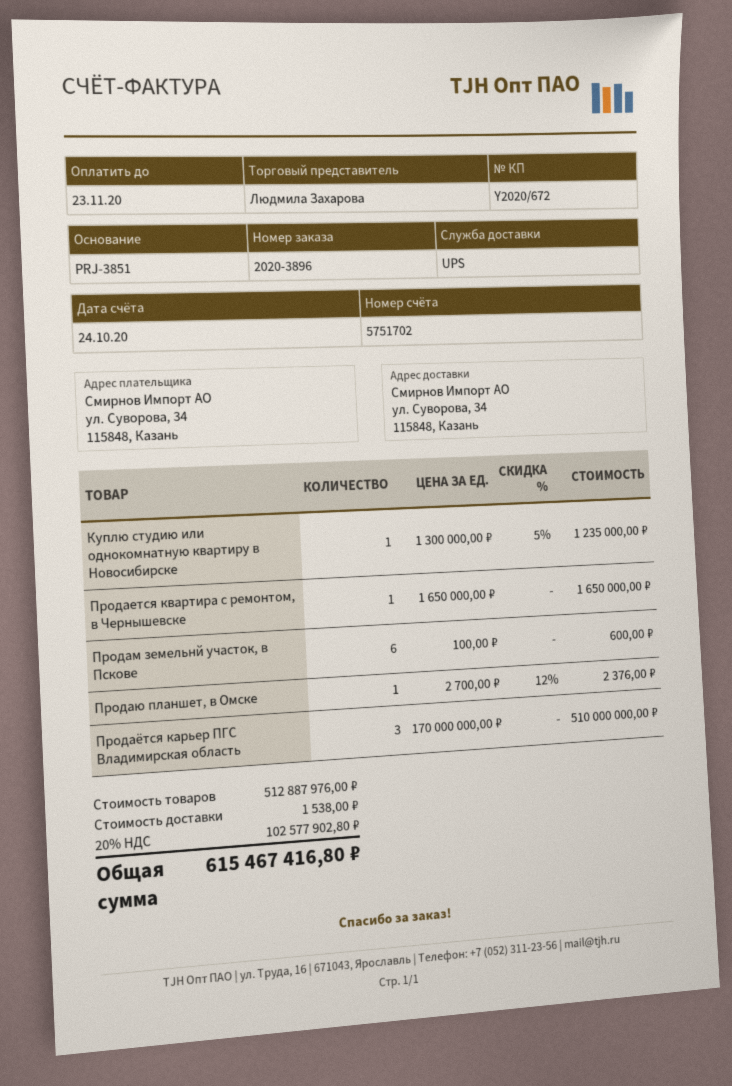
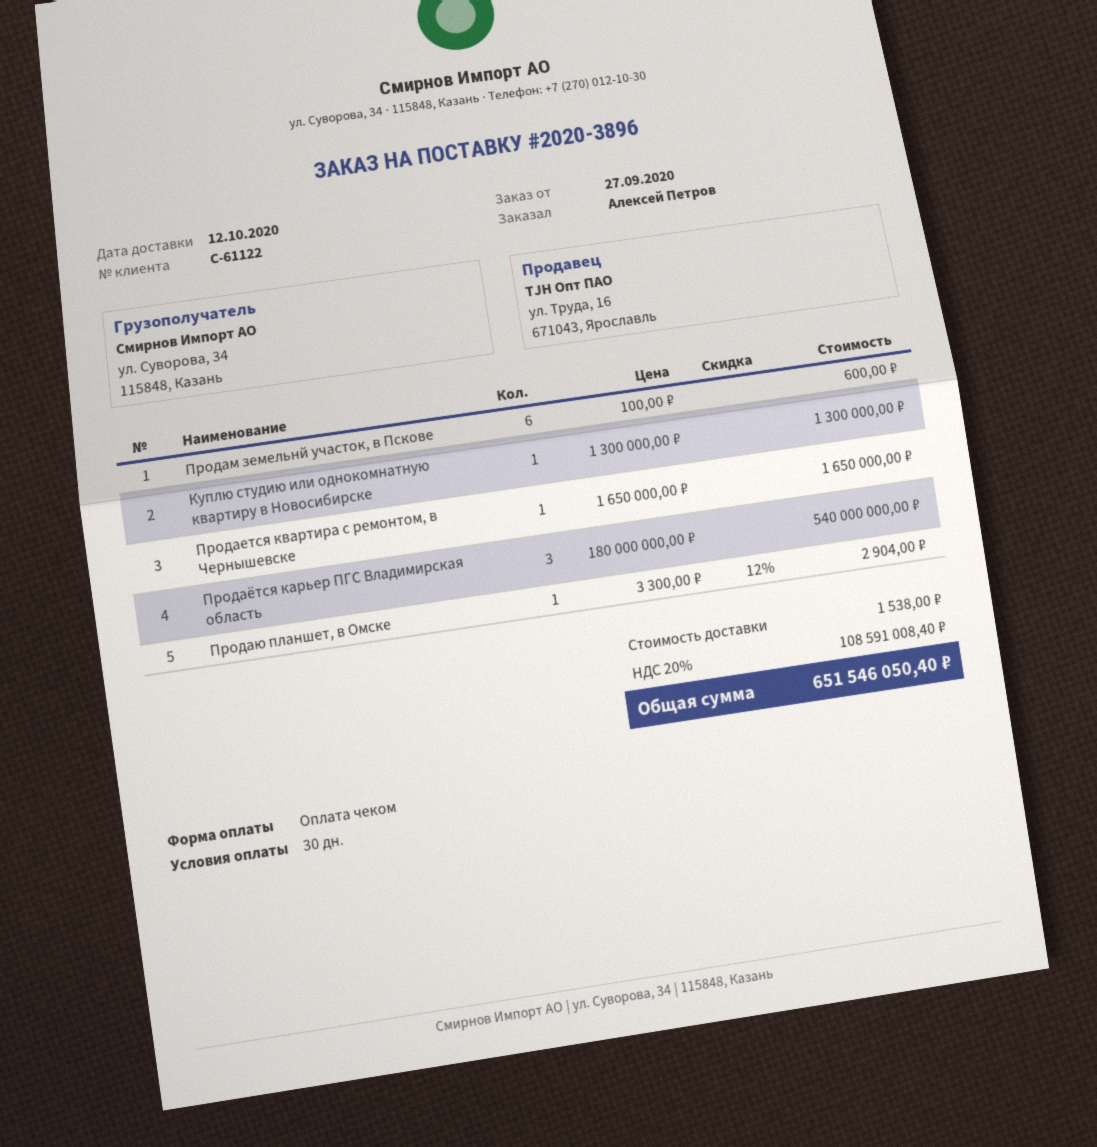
Куплю студию или однокомнатную квартиру в Новосибирске: 1 x 1300000.00 - 5% = 1235000.00 -> 1 x 1300000.00 = 1300000.00
Продаю планшет, в Омске: 1 x 2700.00 - 12% = 2376.00 -> 1 x 3300.00 - 12% = 2904.00
Продаётся карьер ПГС Владимирская область: 3 x 170000000.00 = 510000000.00 -> 3 x 180000000.00 = 540000000.00
tax: 20% = 102577902.80 -> 20% = 108591008.40
total: 615467416.80 -> 651546050.40

